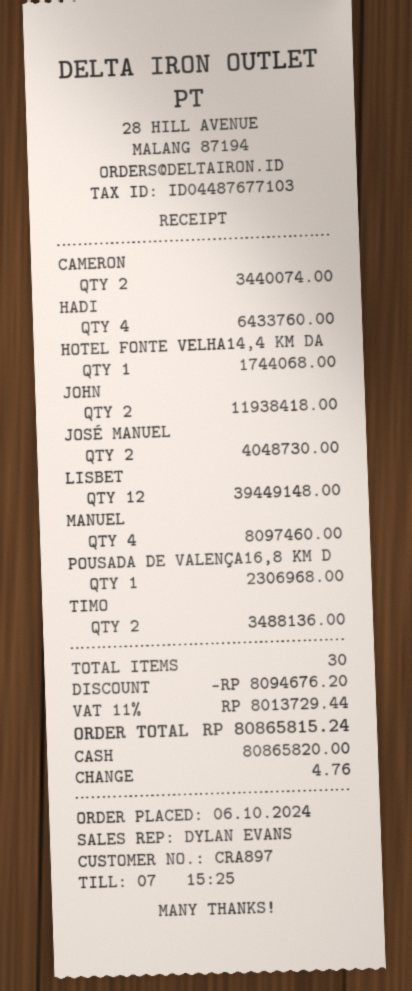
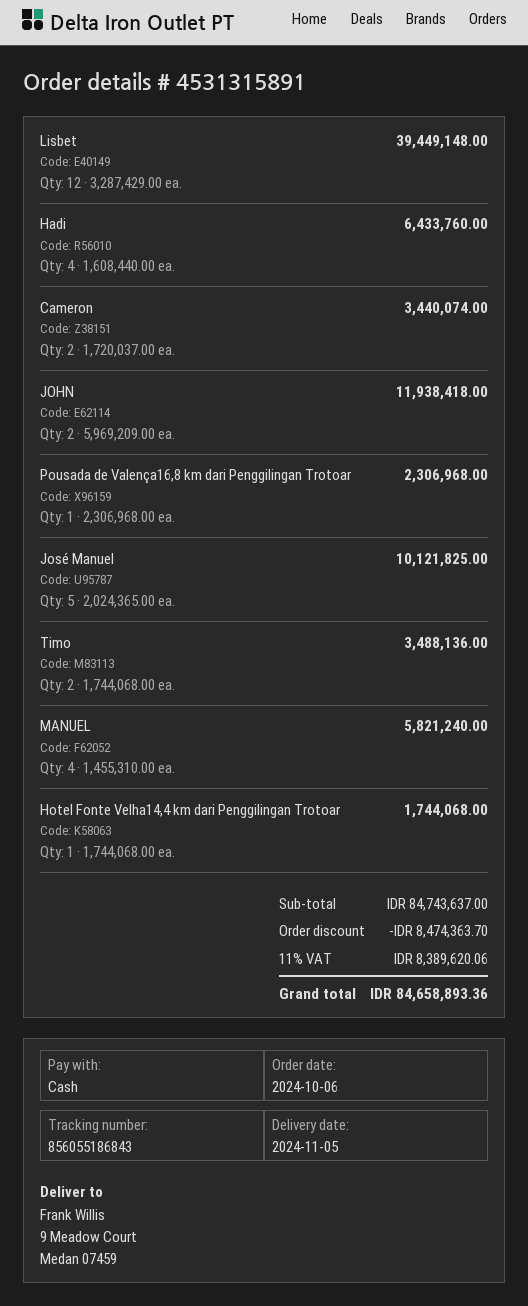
JOSÉ MANUEL: 2 for 4048730.00 -> 5 for 10121825.00
MANUEL: 4 for 8097460.00 -> 4 for 5821240.00
discount: 8094676.20 -> 8474363.70
tax: 11% = 8013729.44 -> 11% = 8389620.06
total: 80865815.24 -> 84658893.36

